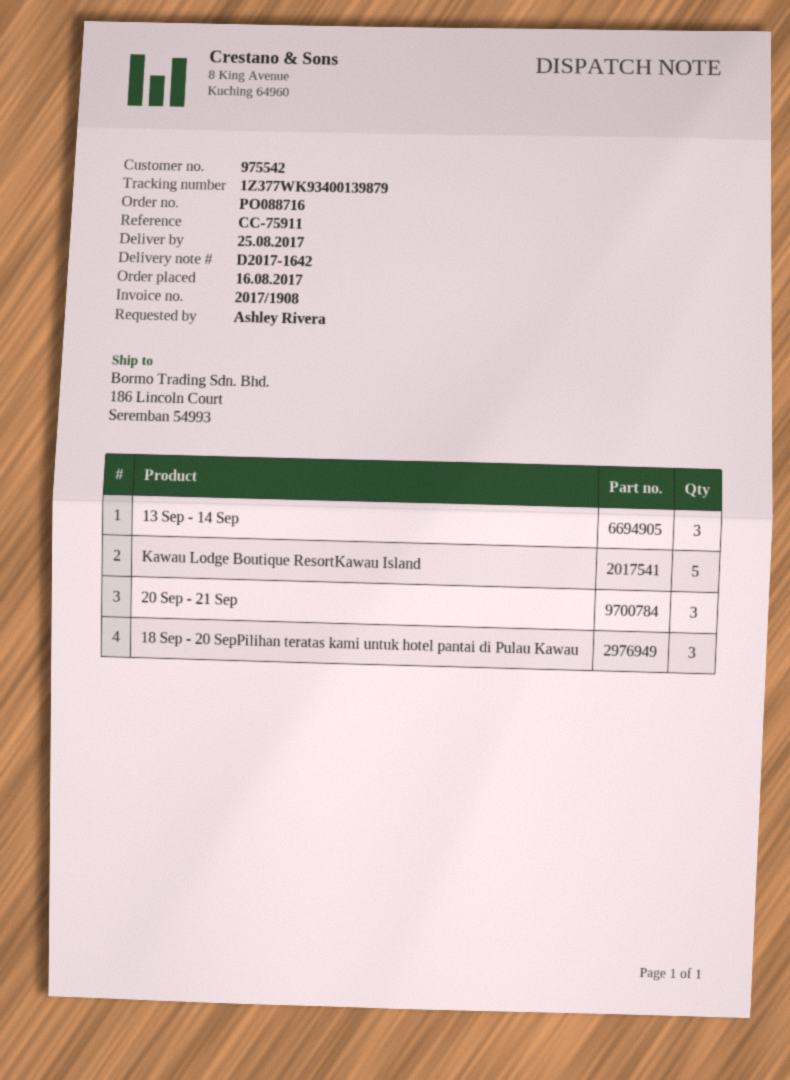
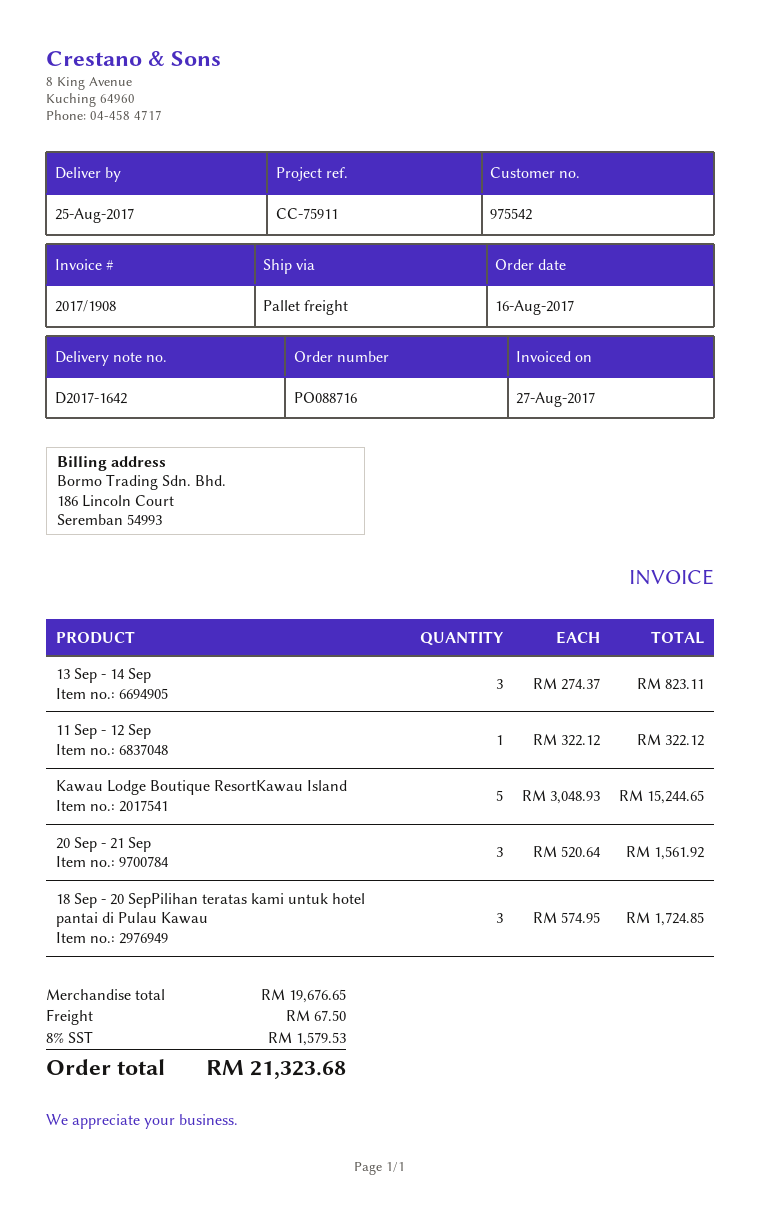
11 Sep - 12 Sep: none -> 1

